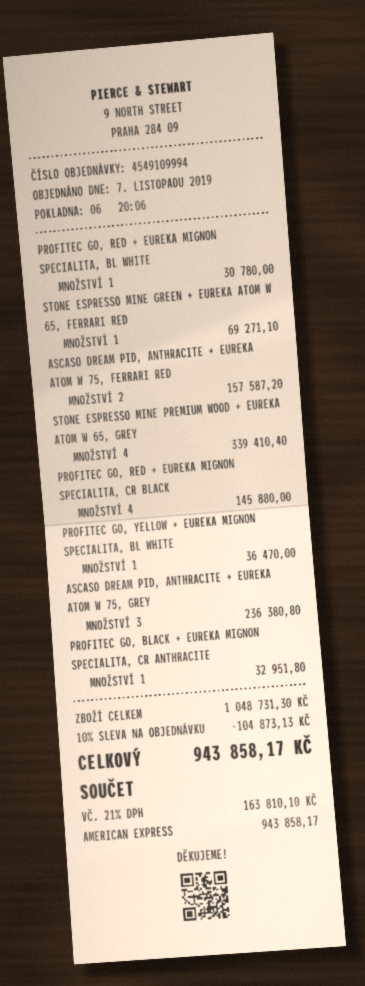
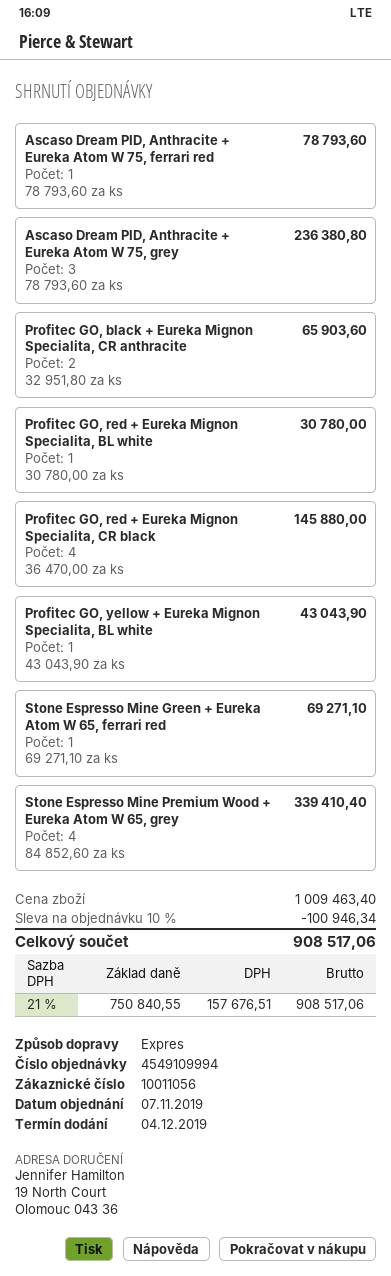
ASCASO DREAM PID, ANTHRACITE + EUREKA ATOM W 75, FERRARI RED: 2 for 157587.20 -> 1 for 78793.60
PROFITEC GO, YELLOW + EUREKA MIGNON SPECIALITA, BL WHITE: 1 for 36470.00 -> 1 for 43043.90
PROFITEC GO, BLACK + EUREKA MIGNON SPECIALITA, CR ANTHRACITE: 1 for 32951.80 -> 2 for 65903.60
subtotal: 1048731.30 -> 1009463.40
discount: 10% = 104873.13 -> 10% = 100946.34
tax: 21% = 163810.10 -> 21% = 157676.51
total: 943858.17 -> 908517.06

